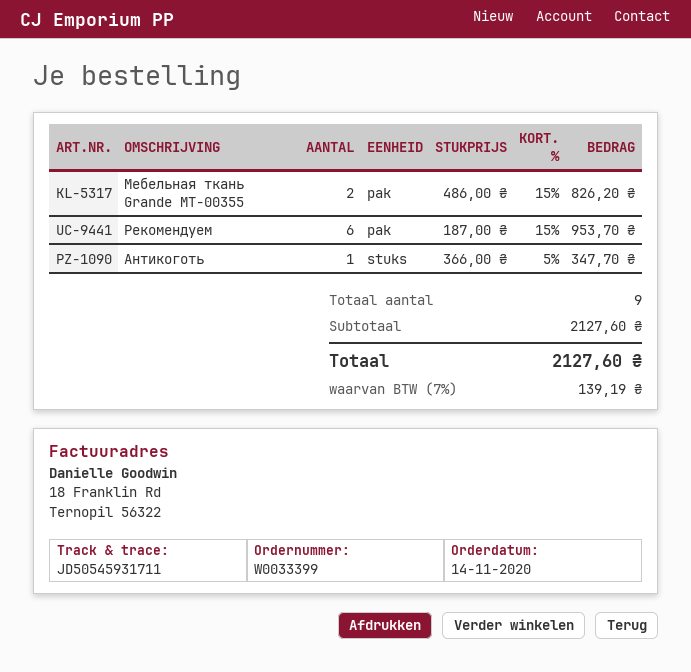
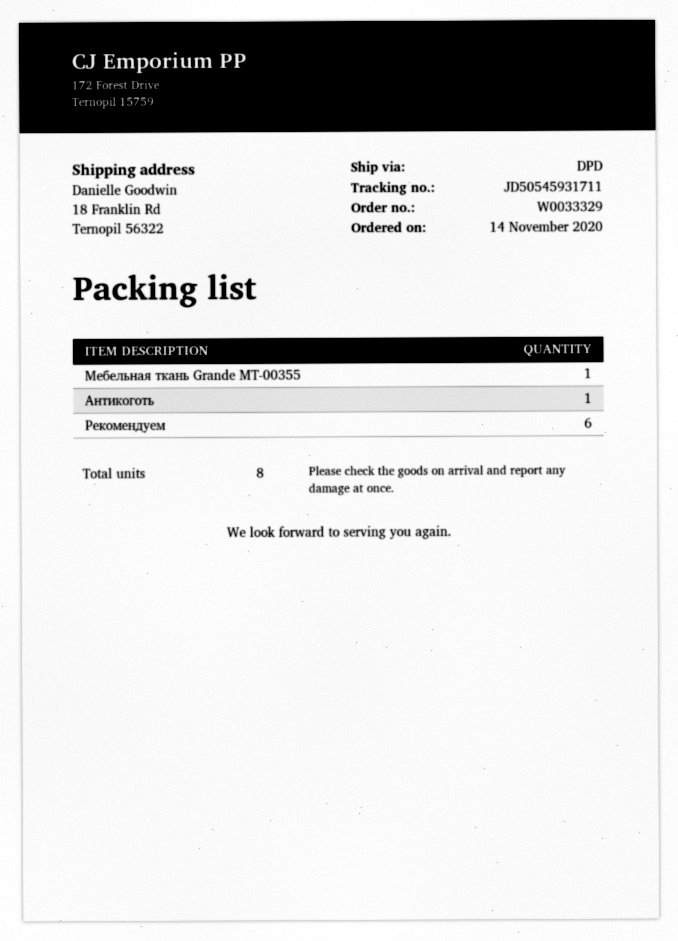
order number: W0033399 -> W0033329
Мебельная ткань Grande MT-00355: 2 -> 1
total quantity: 9 -> 8

